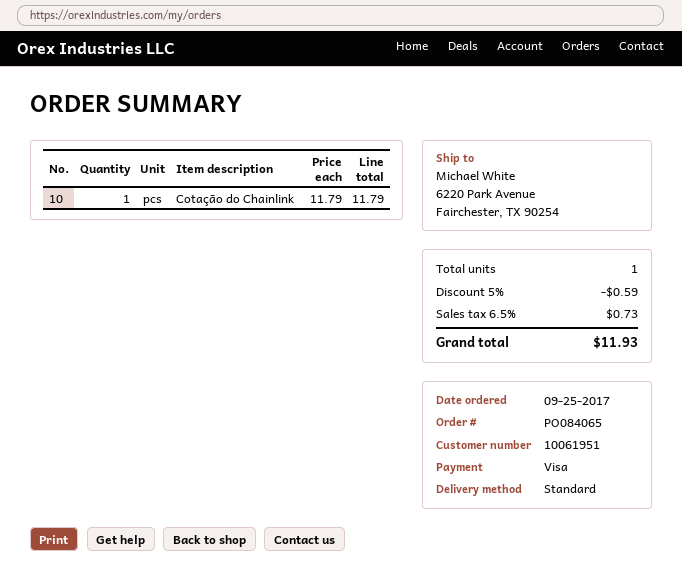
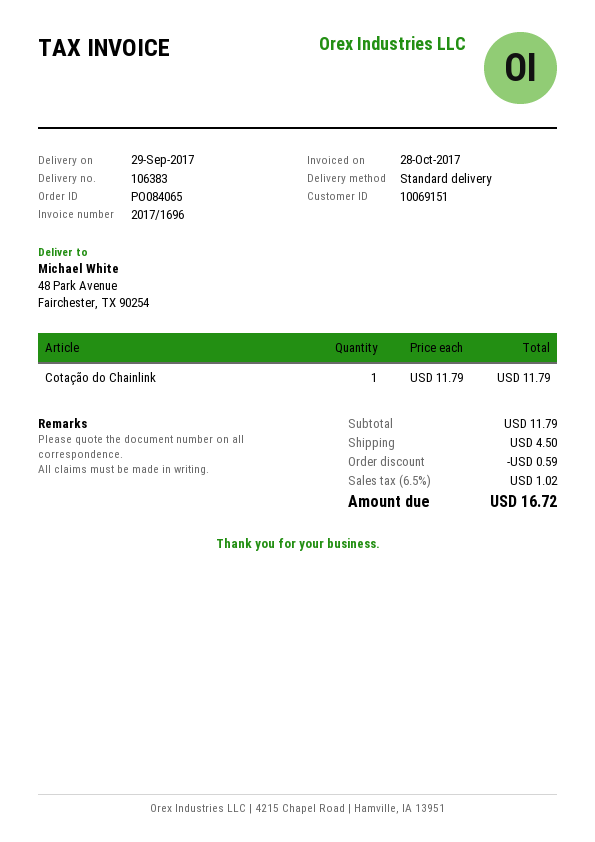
customer number: 10061951 -> 10069151
ship to: 6220 Park Avenue, Fairchester, TX 90254 -> 48 Park Avenue, Fairchester, TX 90254
shipping: none -> 4.50
tax: 6.5% = 0.73 -> 6.5% = 1.02
total: 11.93 -> 16.72

